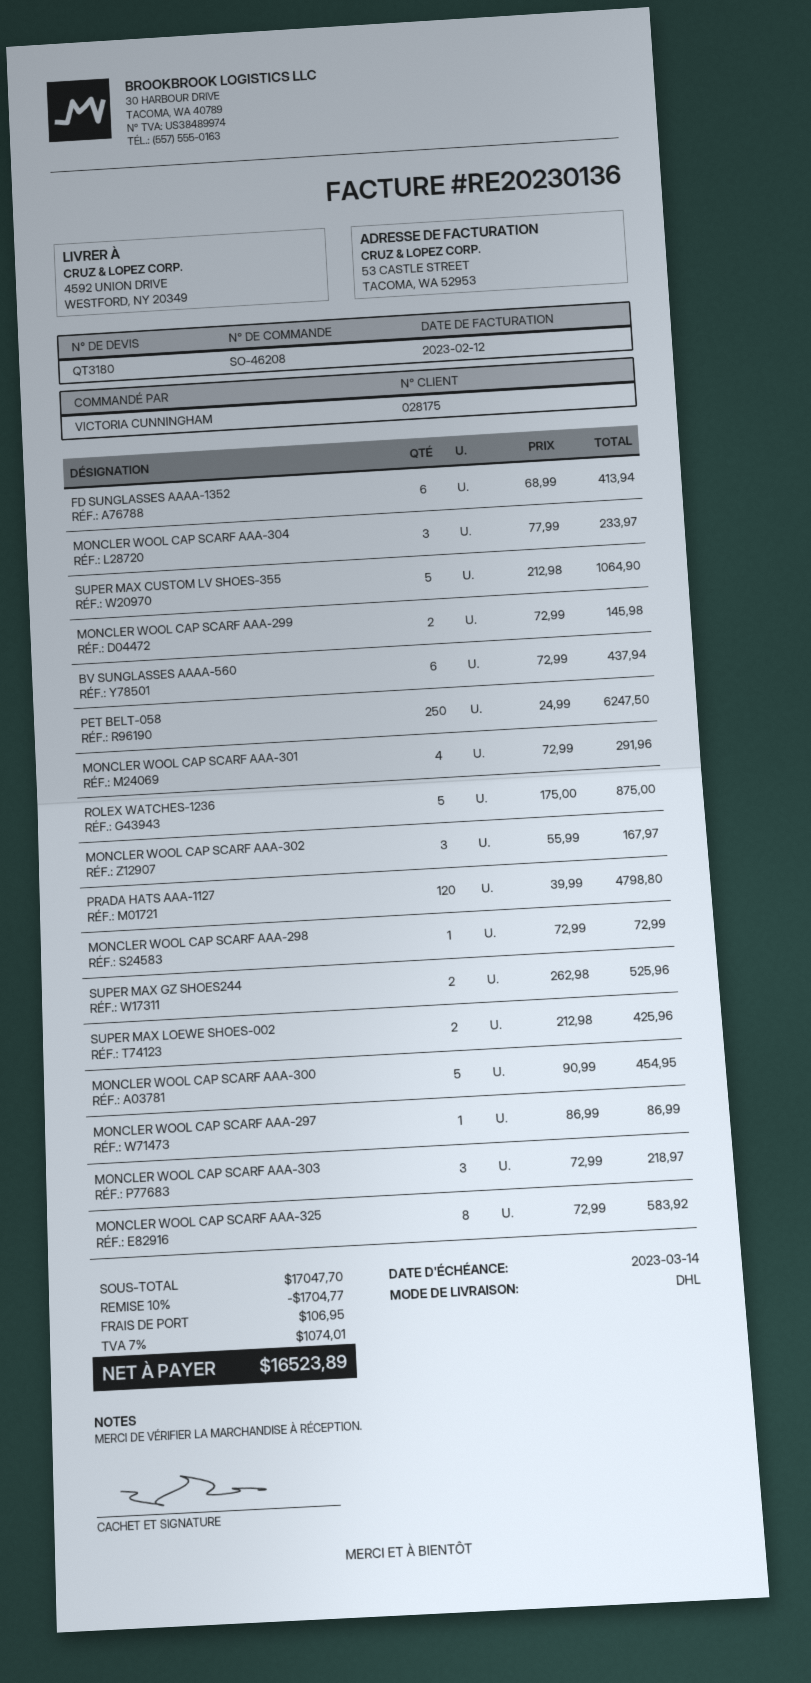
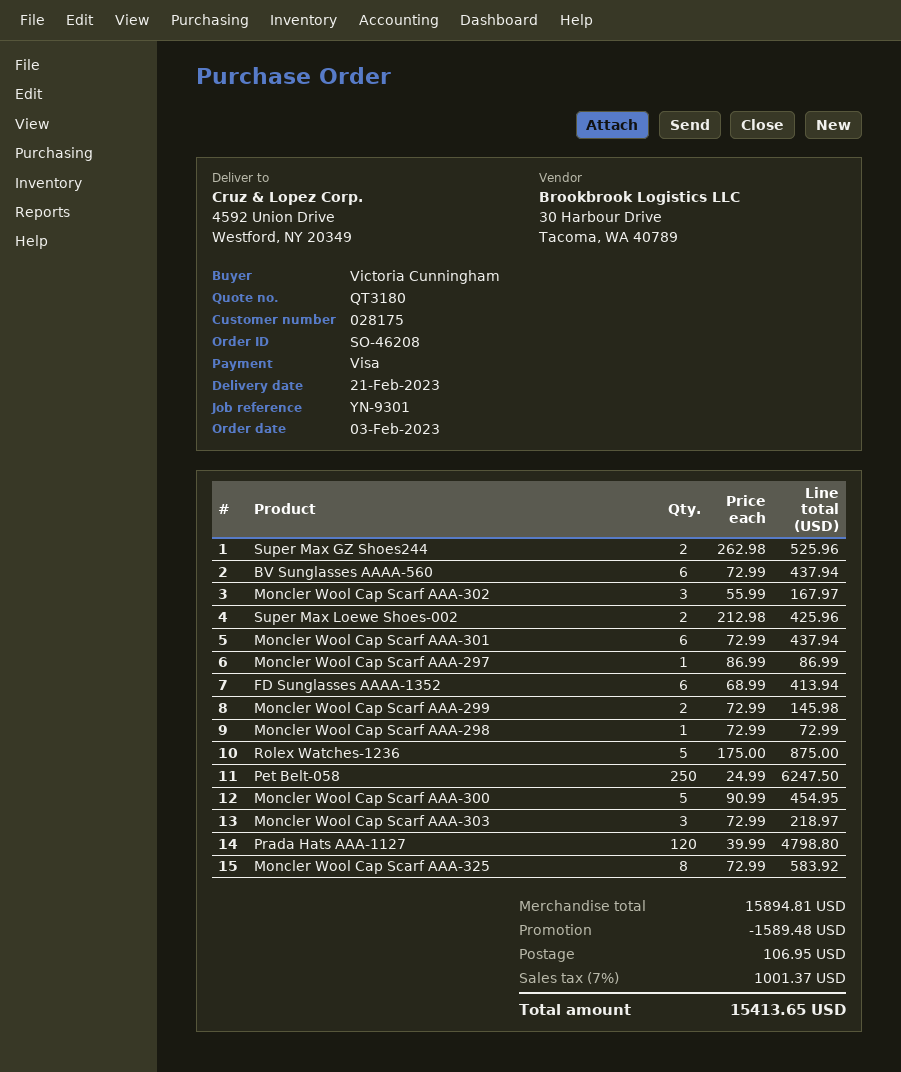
MONCLER WOOL CAP SCARF AAA-304: 3 x 77.99 = 233.97 -> none
SUPER MAX CUSTOM LV SHOES-355: 5 x 212.98 = 1064.90 -> none
MONCLER WOOL CAP SCARF AAA-301: 4 x 72.99 = 291.96 -> 6 x 72.99 = 437.94
subtotal: 17047.70 -> 15894.81
discount: 1704.77 -> 1589.48
tax: 7% = 1074.01 -> 7% = 1001.37
total: 16523.89 -> 15413.65

